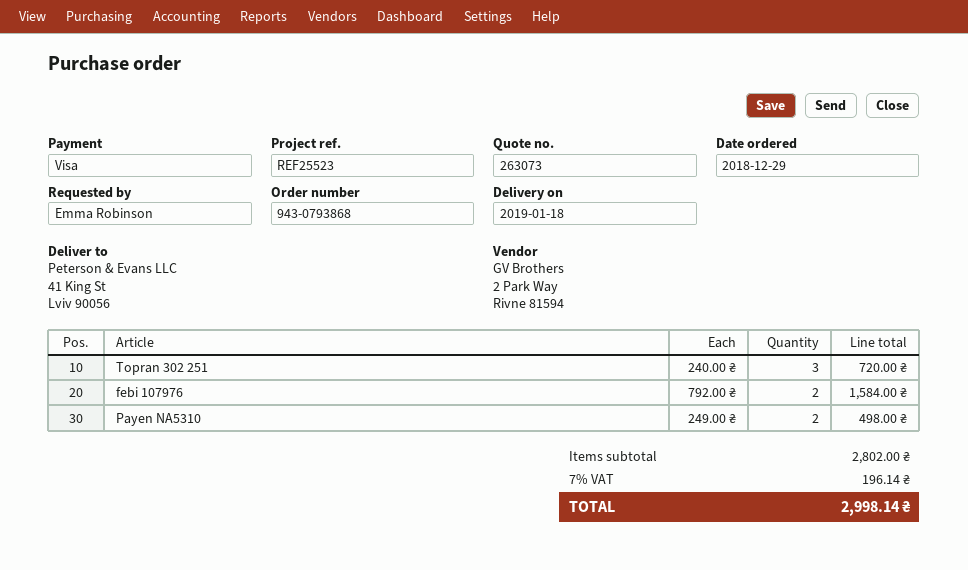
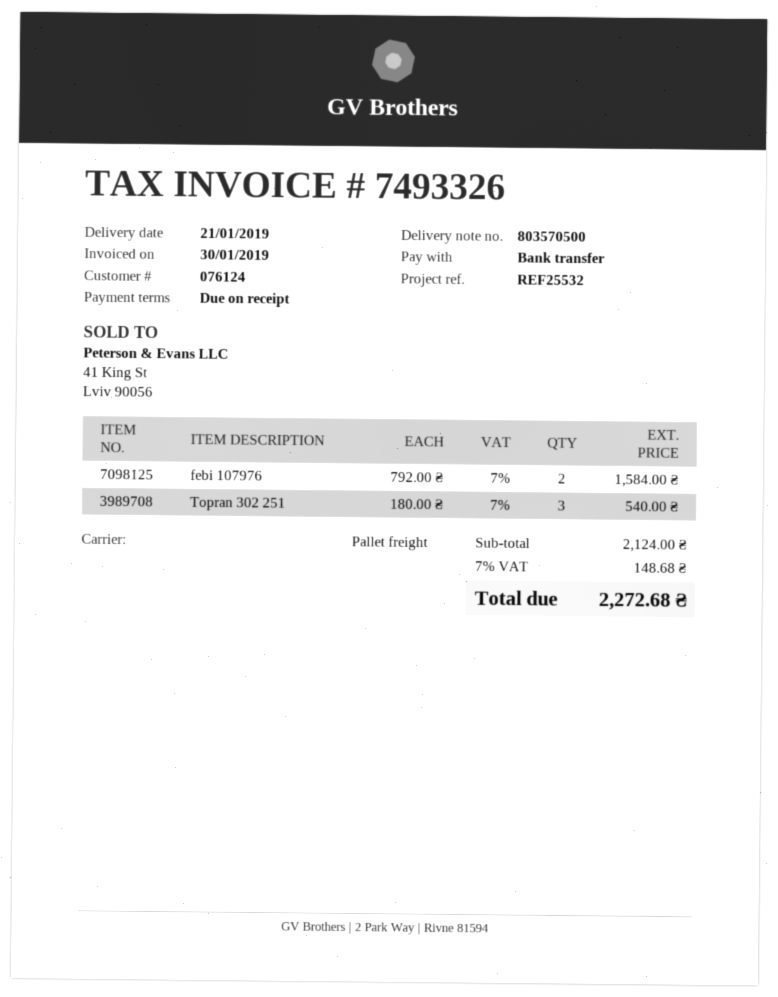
delivery date: 2019-01-18 -> 2019-01-21
reference: REF25523 -> REF25532
payment method: Visa -> bank transfer
Topran 302 251: 3 x 240.00 = 720.00 -> 3 x 180.00 = 540.00
Payen NA5310: 2 x 249.00 = 498.00 -> none
subtotal: 2802.00 -> 2124.00
tax: 7% = 196.14 -> 7% = 148.68
total: 2998.14 -> 2272.68

